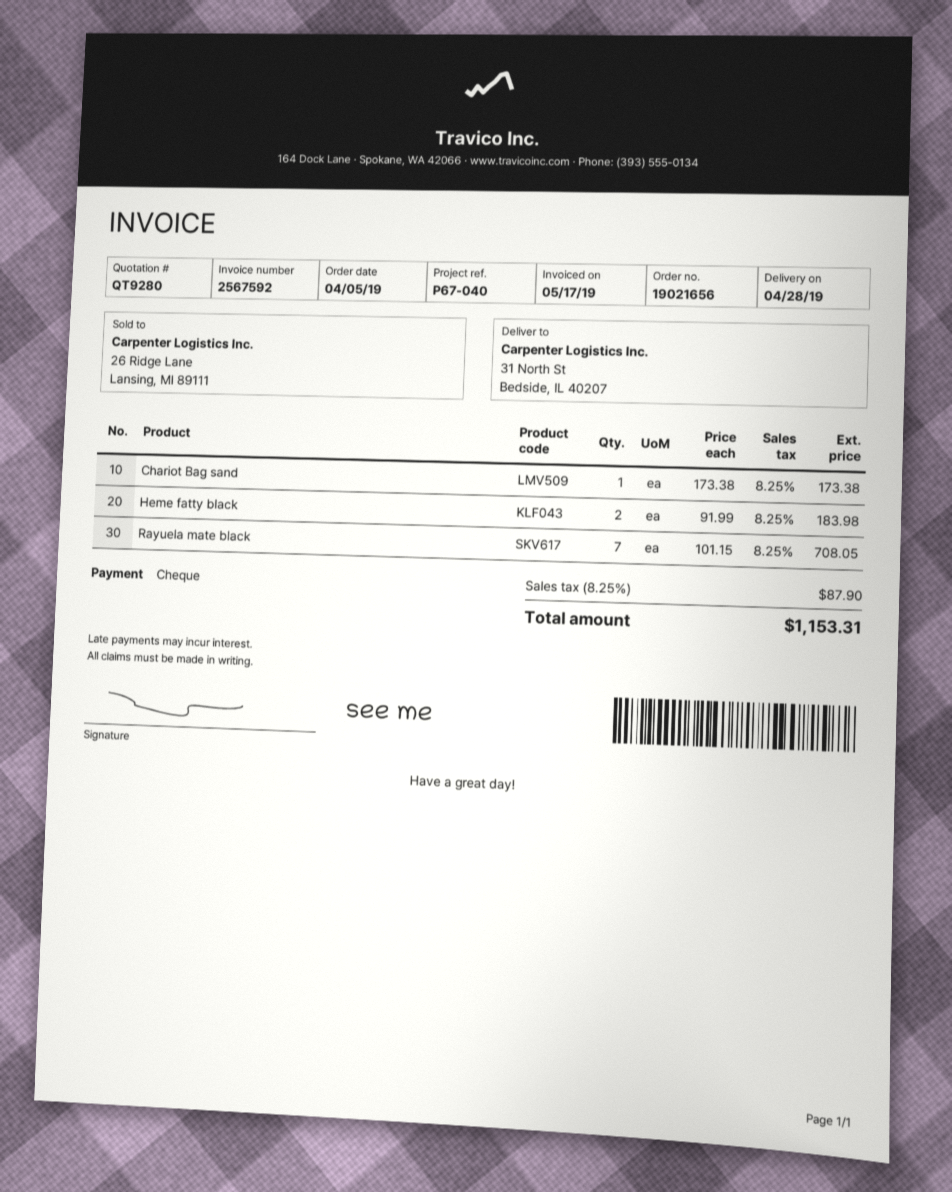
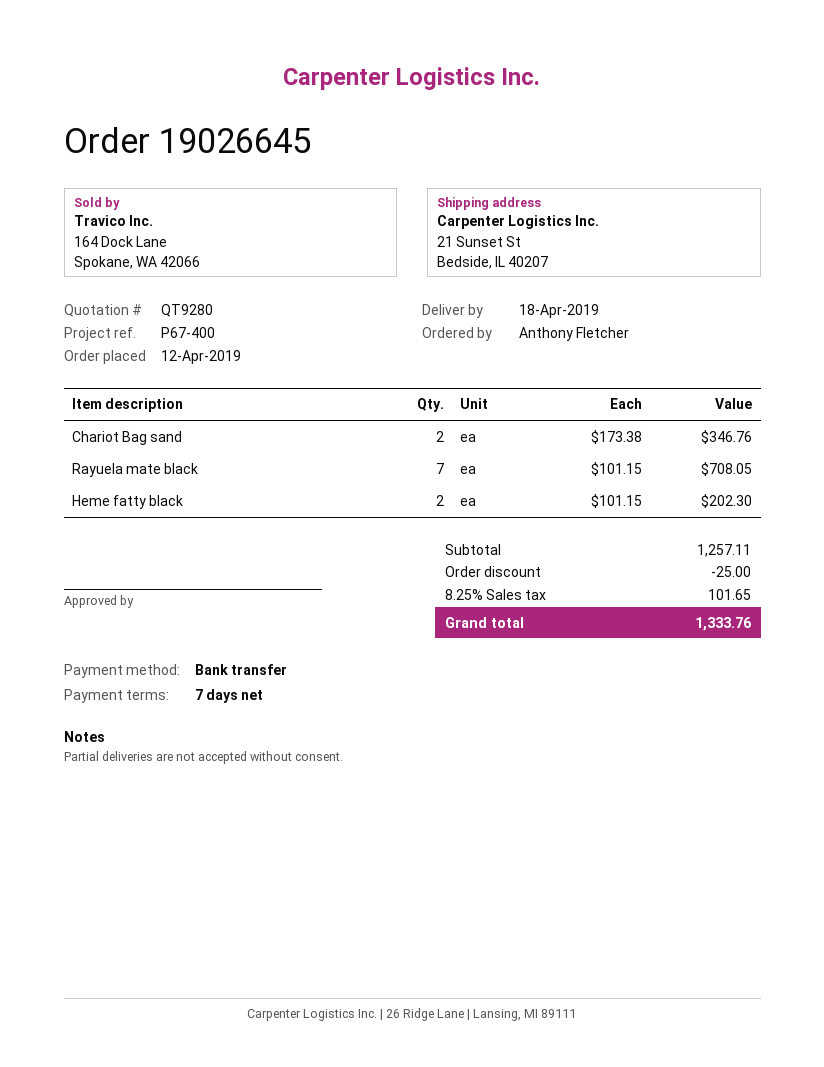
order number: 19021656 -> 19026645
order date: 2019-04-05 -> 2019-04-12
delivery date: 2019-04-28 -> 2019-04-18
reference: P67-040 -> P67-400
payment method: cheque -> bank transfer
ship to: 31 North St, Bedside, IL 40207 -> 21 Sunset St, Bedside, IL 40207
Chariot Bag sand: 1 x 173.38 = 173.38 -> 2 x 173.38 = 346.76
Heme fatty black: 2 x 91.99 = 183.98 -> 2 x 101.15 = 202.30
discount: none -> 25.00
tax: 8.25% = 87.90 -> 8.25% = 101.65
total: 1153.31 -> 1333.76

